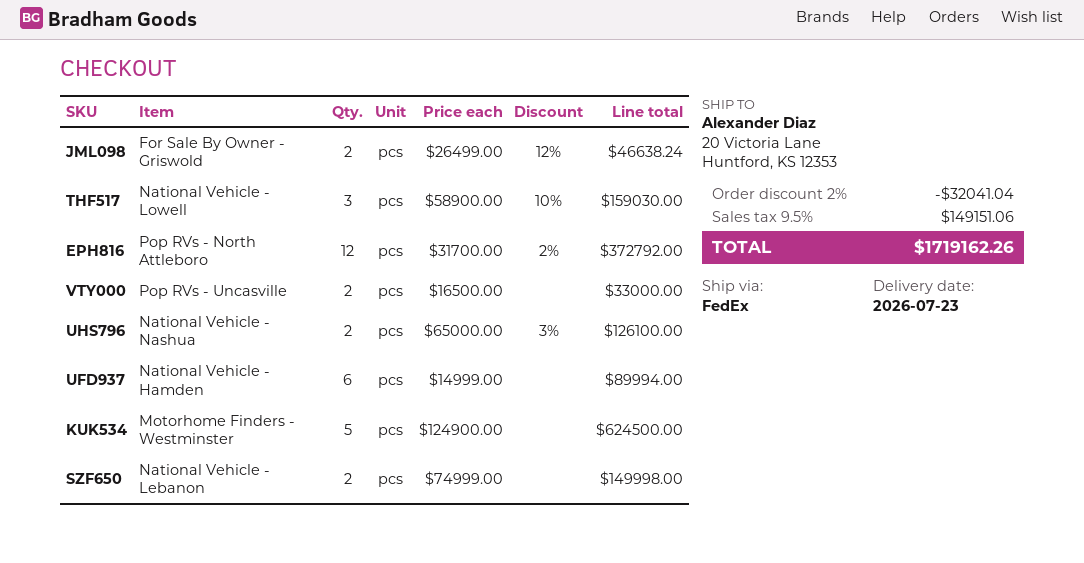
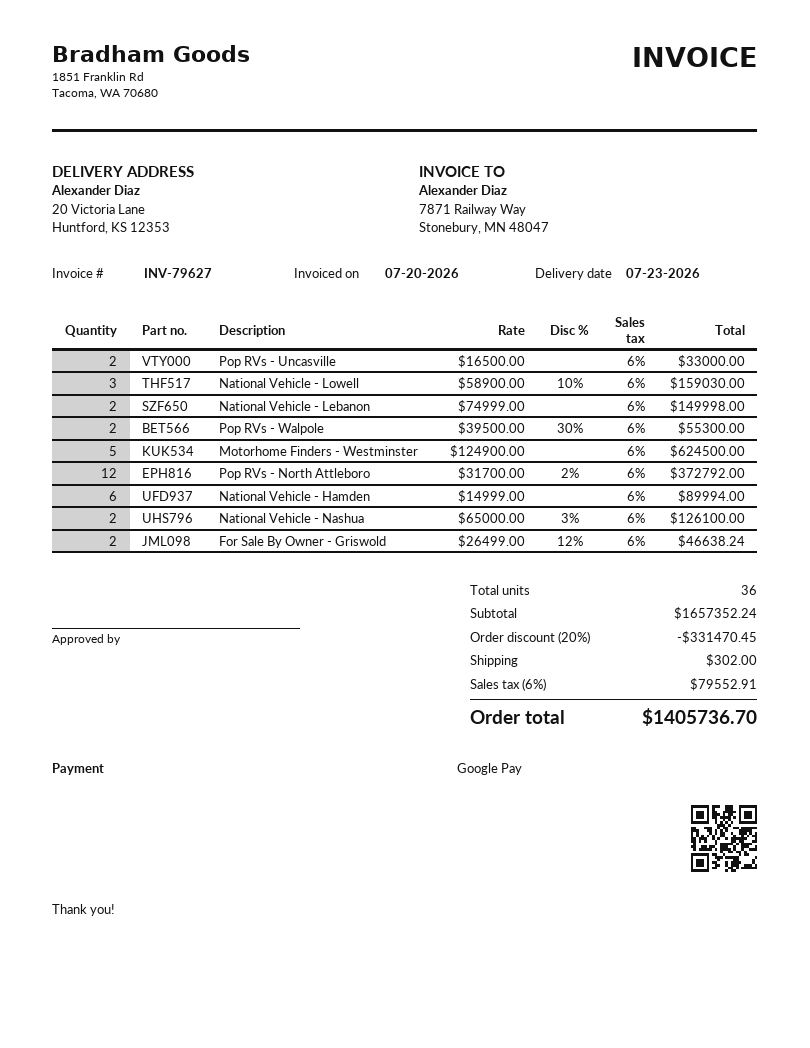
Pop RVs - Walpole: none -> 2 x 39500.00 - 30% = 55300.00
discount: 2% = 32041.04 -> 20% = 331470.45
shipping: none -> 302.00
tax: 9.5% = 149151.06 -> 6% = 79552.91
total: 1719162.26 -> 1405736.70

